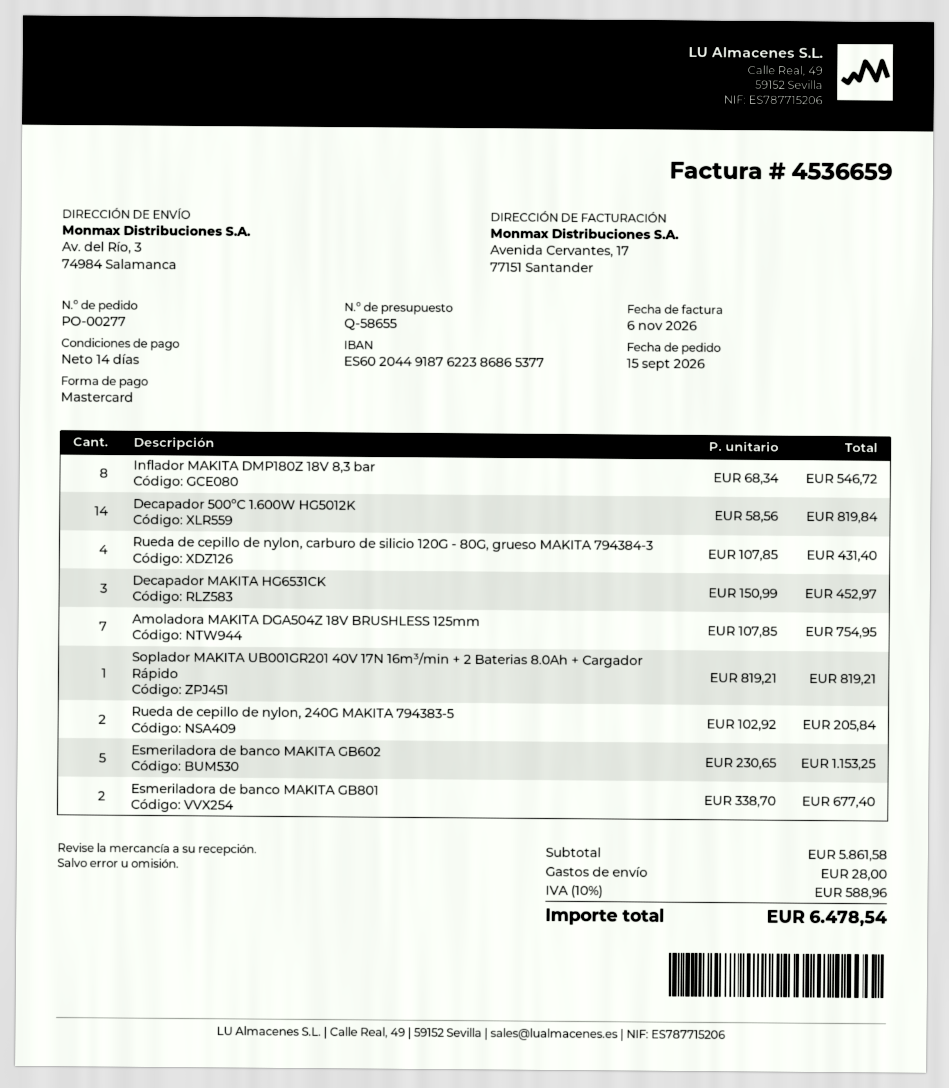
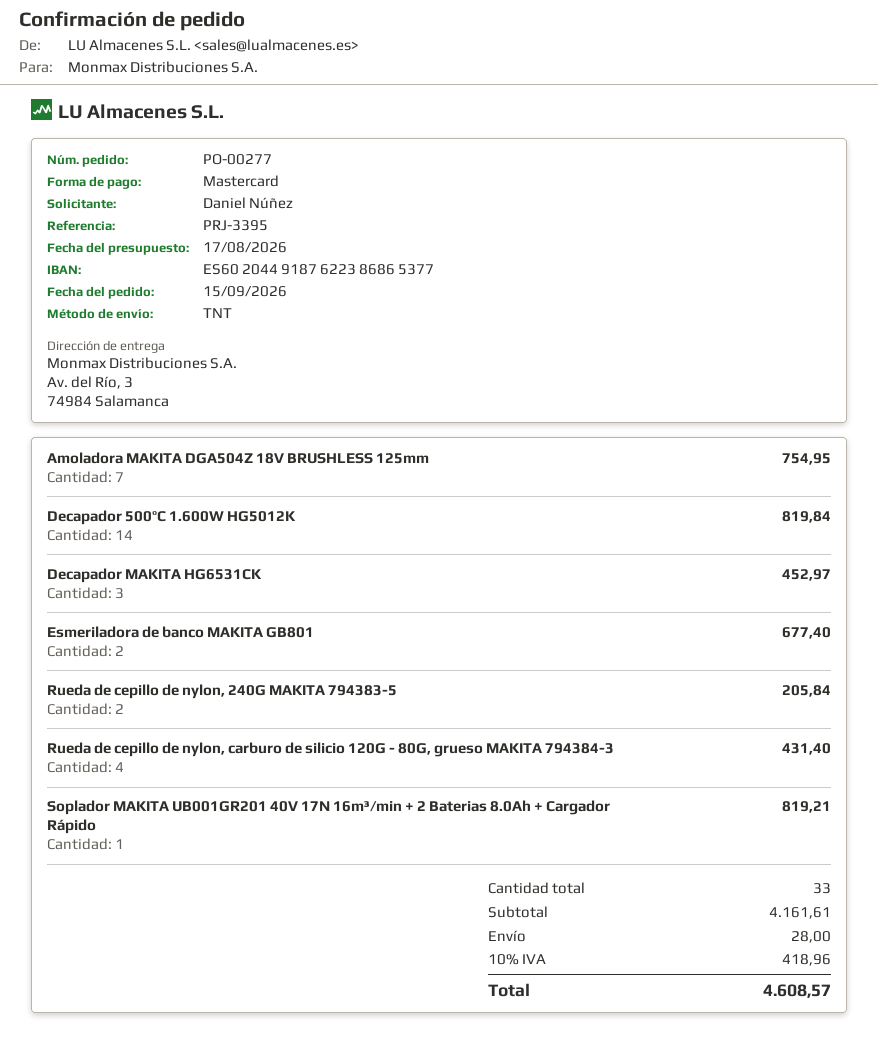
Inflador MAKITA DMP180Z 18V 8,3 bar: 8 for 546.72 -> none
Esmeriladora de banco MAKITA GB602: 5 for 1153.25 -> none
subtotal: 5861.58 -> 4161.61
tax: 10% = 588.96 -> 10% = 418.96
total: 6478.54 -> 4608.57

